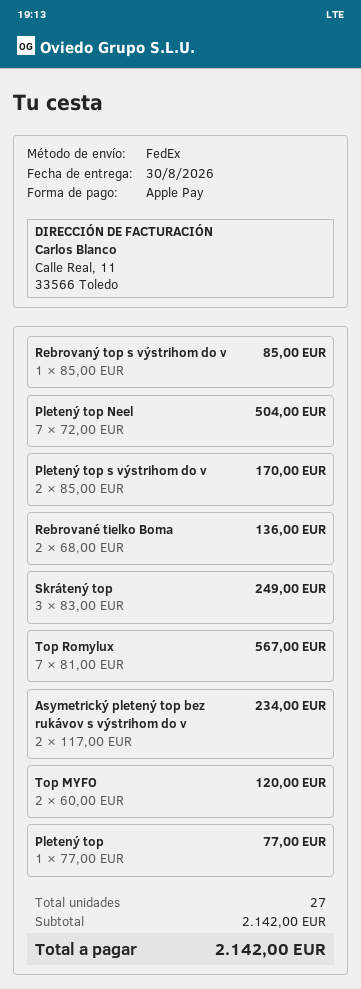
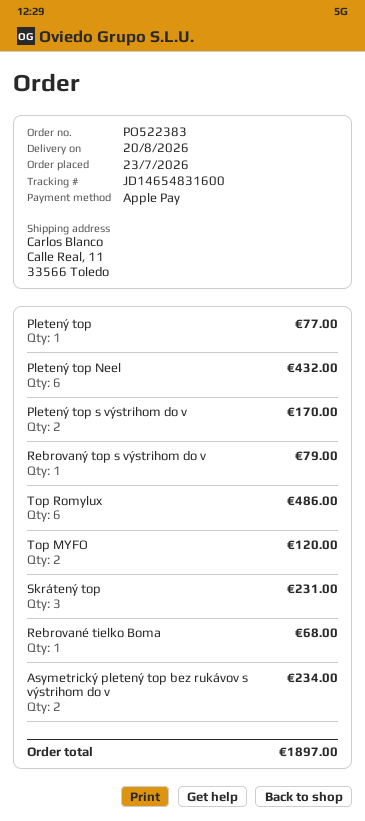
delivery date: 2026-08-30 -> 2026-08-20
Rebrovaný top s výstrihom do v: 1 for 85.00 -> 1 for 79.00
Pletený top Neel: 7 for 504.00 -> 6 for 432.00
Rebrované tielko Boma: 2 for 136.00 -> 1 for 68.00
Skrátený top: 3 for 249.00 -> 3 for 231.00
Top Romylux: 7 for 567.00 -> 6 for 486.00
total: 2142.00 -> 1897.00

